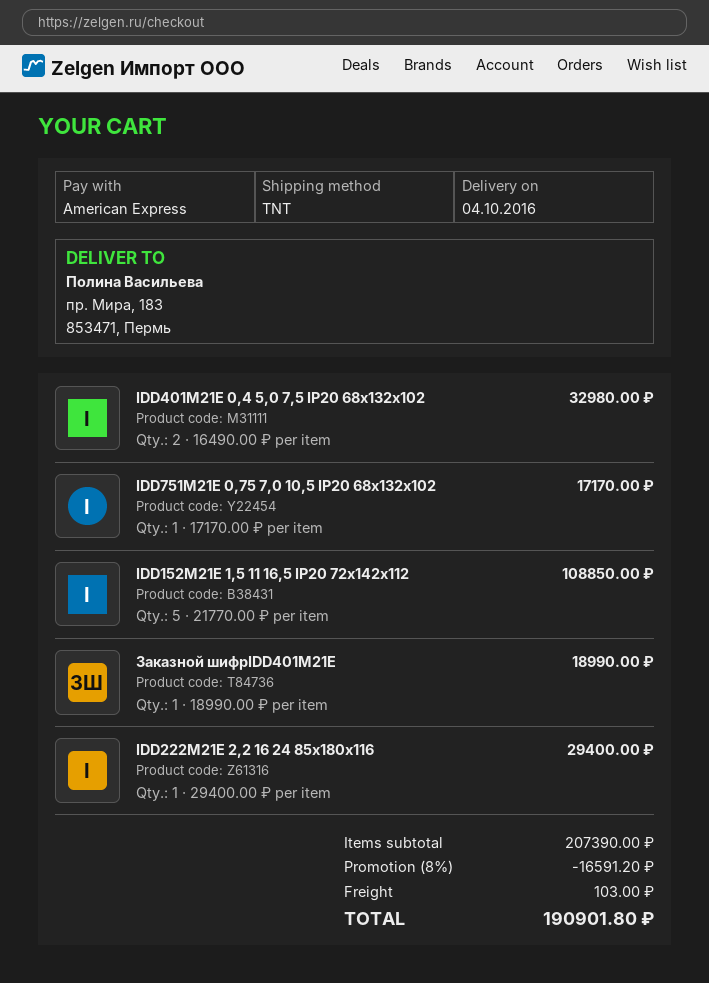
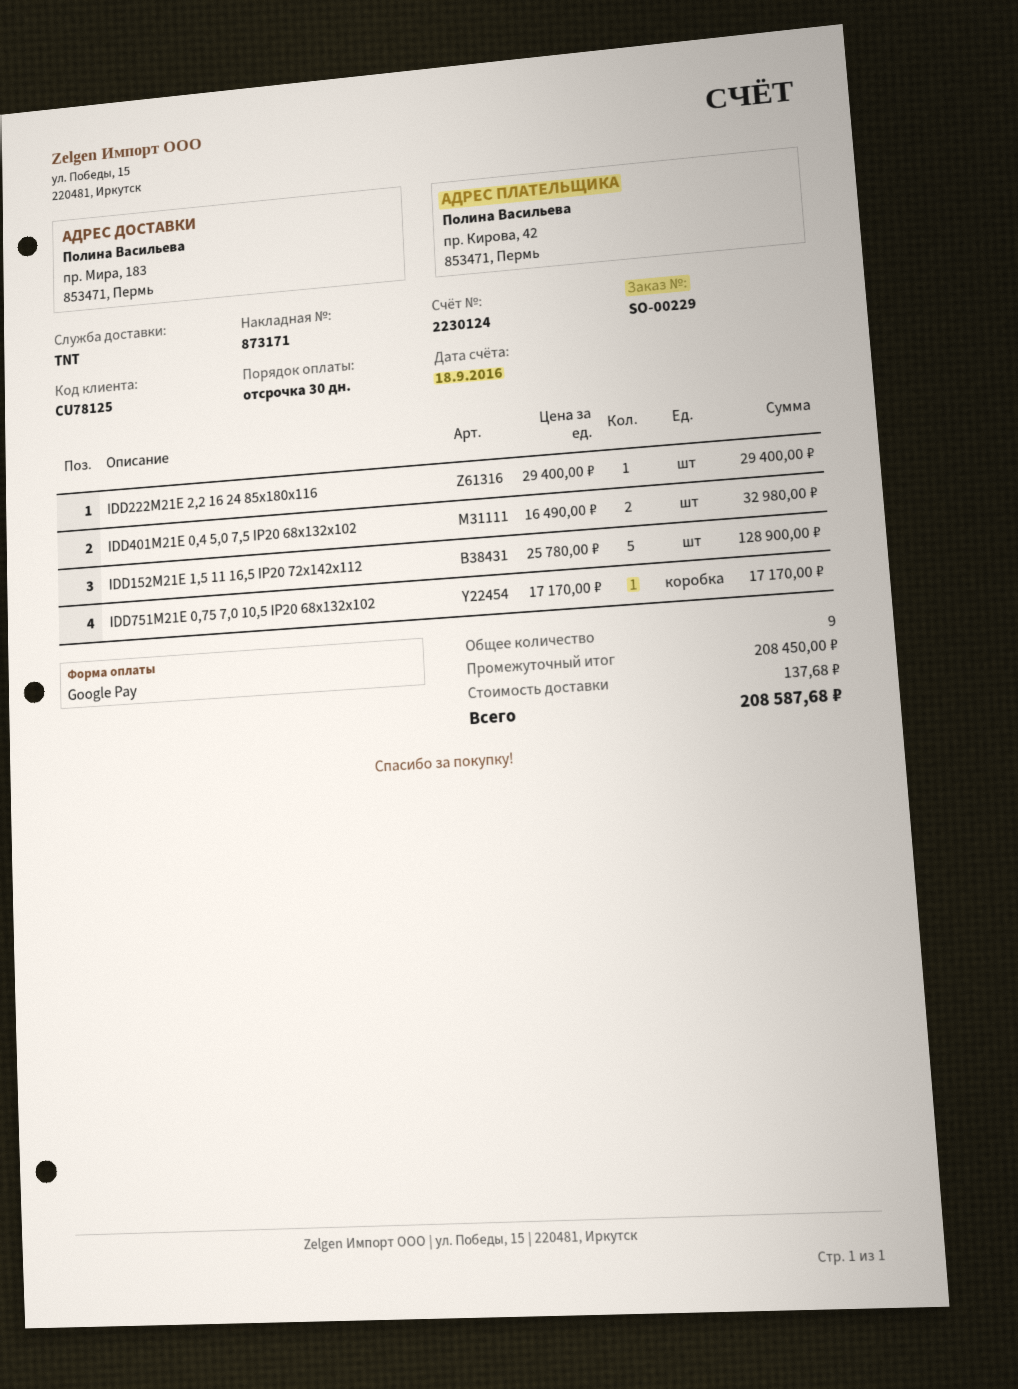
payment method: American Express -> Google Pay
IDD152M21E 1,5 11 16,5 IP20 72х142х112: 5 x 21770.00 = 108850.00 -> 5 x 25780.00 = 128900.00
Заказной шифрIDD401M21E: 1 x 18990.00 = 18990.00 -> none
subtotal: 207390.00 -> 208450.00
discount: 8% = 16591.20 -> none
shipping: 103.00 -> 137.68
total: 190901.80 -> 208587.68

